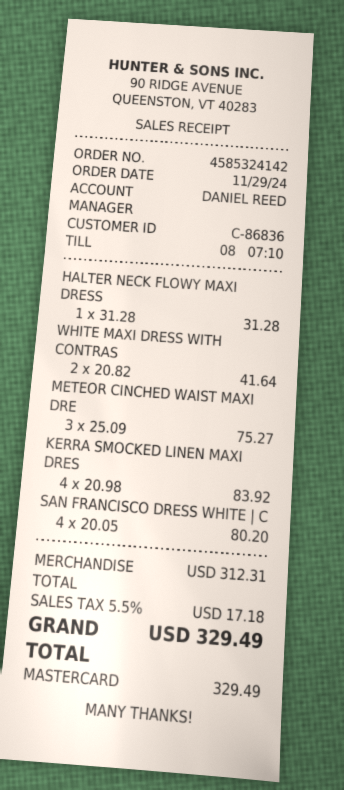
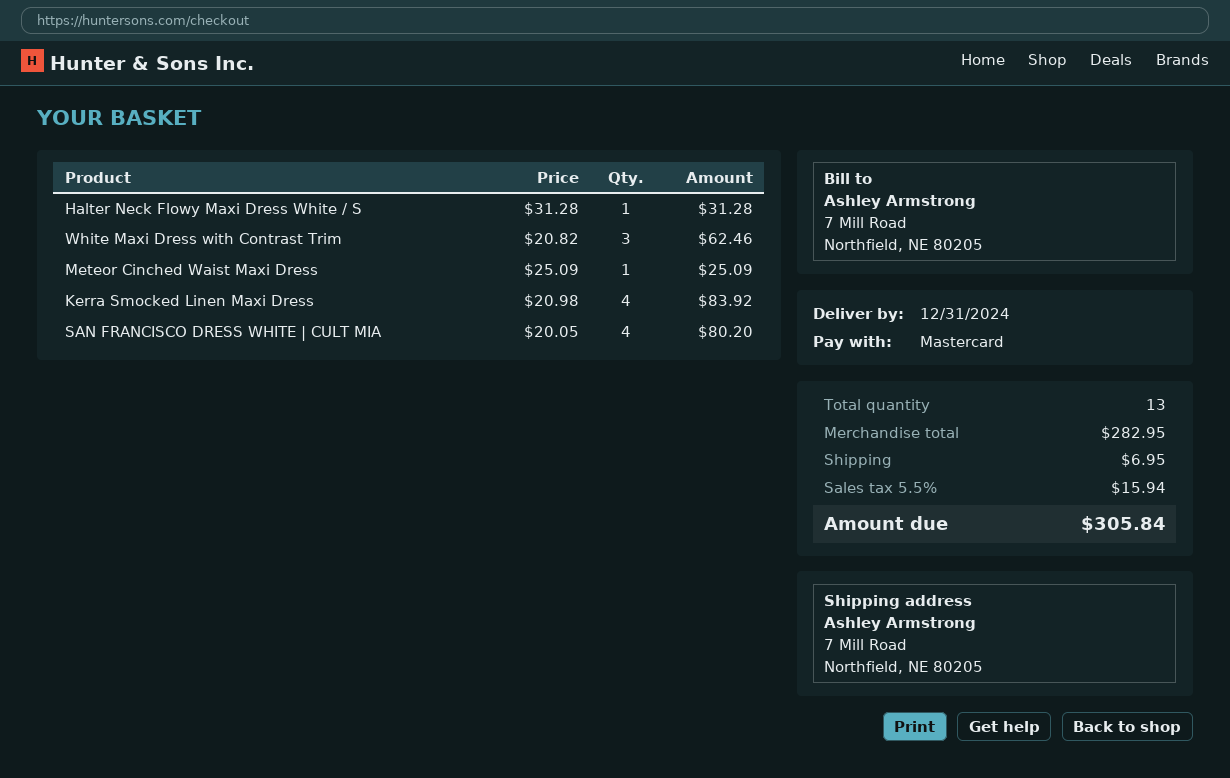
WHITE MAXI DRESS WITH CONTRAS: 2 x 20.82 = 41.64 -> 3 x 20.82 = 62.46
METEOR CINCHED WAIST MAXI DRE: 3 x 25.09 = 75.27 -> 1 x 25.09 = 25.09
subtotal: 312.31 -> 282.95
shipping: none -> 6.95
tax: 5.5% = 17.18 -> 5.5% = 15.94
total: 329.49 -> 305.84

